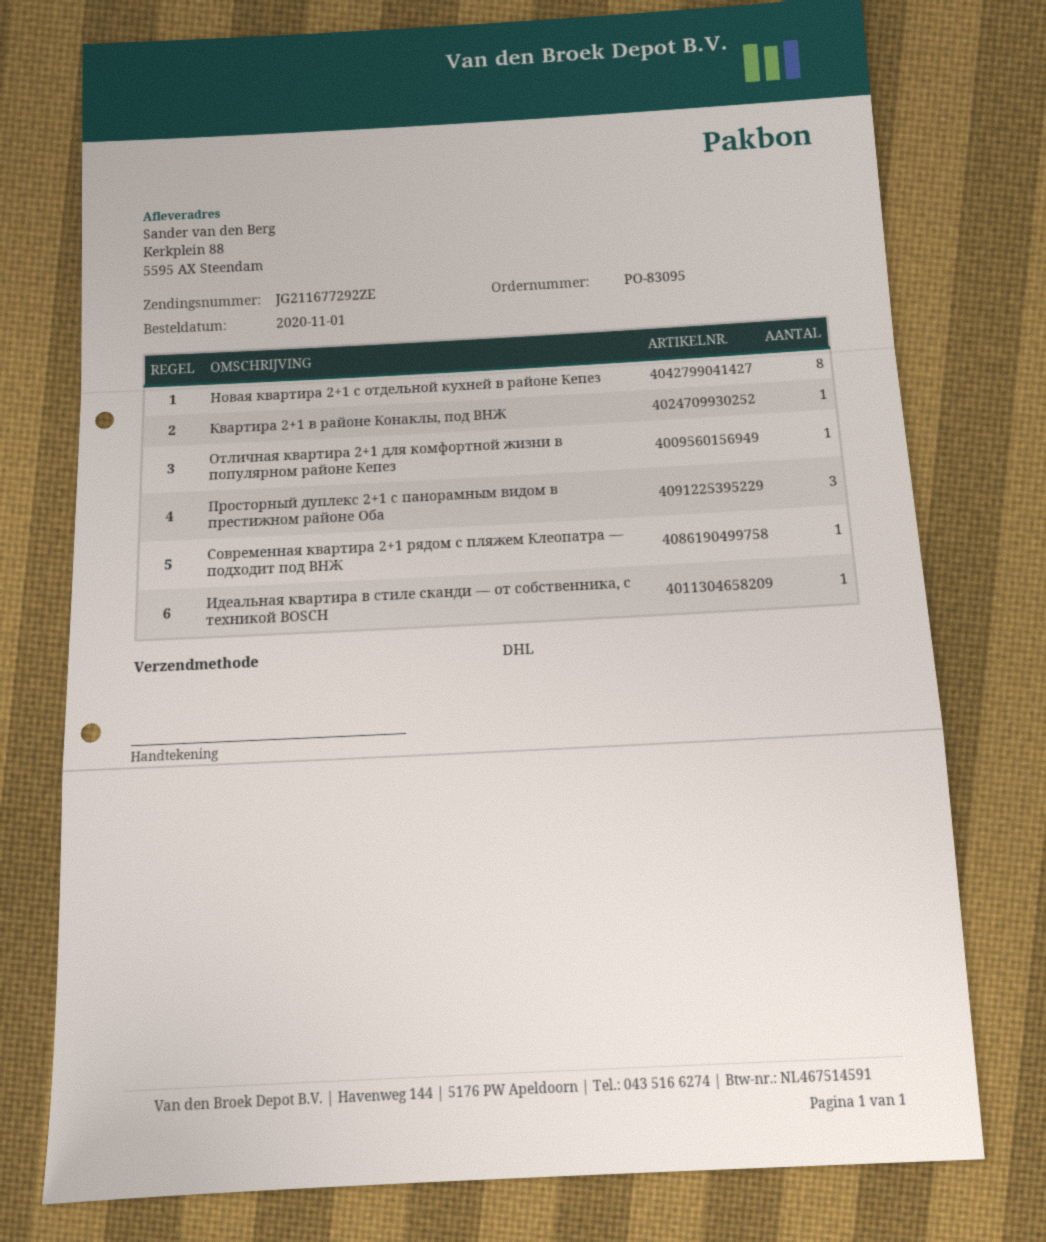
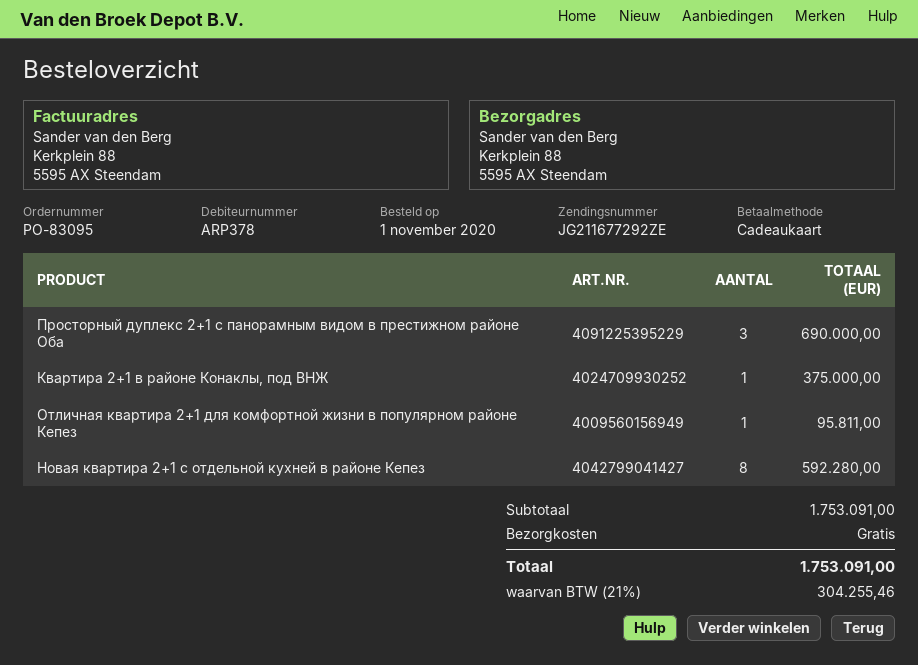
Современная квартира 2+1 рядом с пляжем Клеопатра — подходит под ВНЖ: 1 -> none
Идеальная квартира в стиле сканди — от собственника, с техникой BOSCH: 1 -> none

